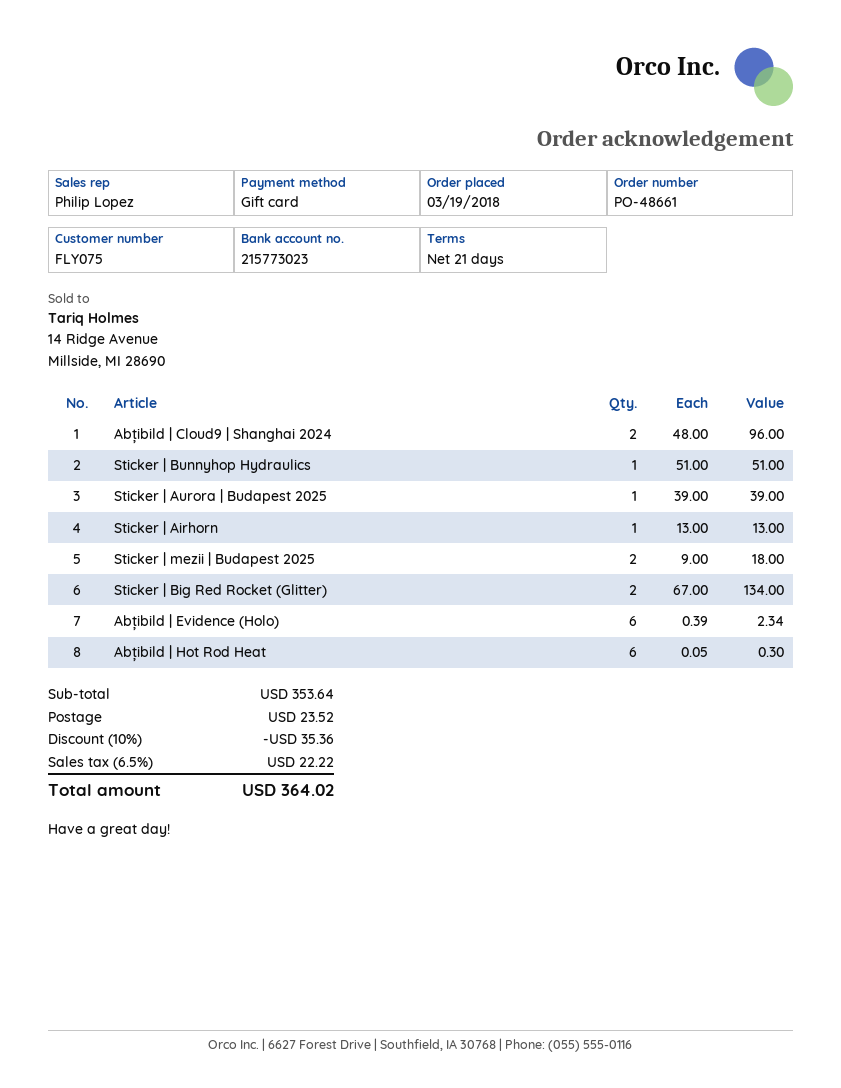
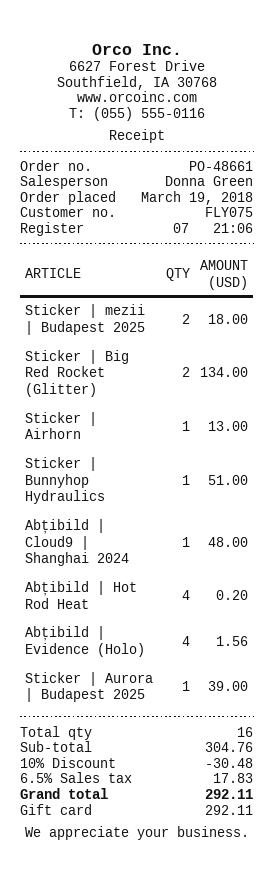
sales rep: Philip Lopez -> Donna Green
Abțibild | Cloud9 | Shanghai 2024: 2 for 96.00 -> 1 for 48.00
Abțibild | Evidence (Holo): 6 for 2.34 -> 4 for 1.56
Abțibild | Hot Rod Heat: 6 for 0.30 -> 4 for 0.20
subtotal: 353.64 -> 304.76
discount: 10% = 35.36 -> 10% = 30.48
shipping: 23.52 -> none
tax: 6.5% = 22.22 -> 6.5% = 17.83
total: 364.02 -> 292.11

